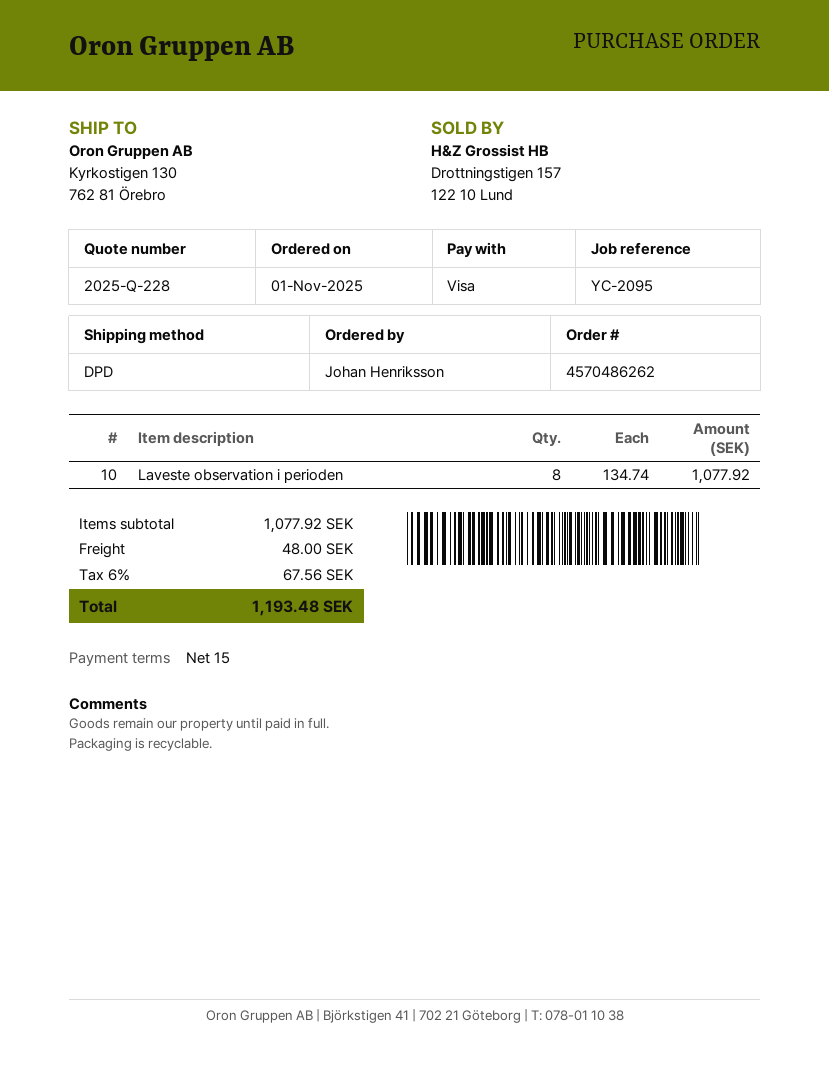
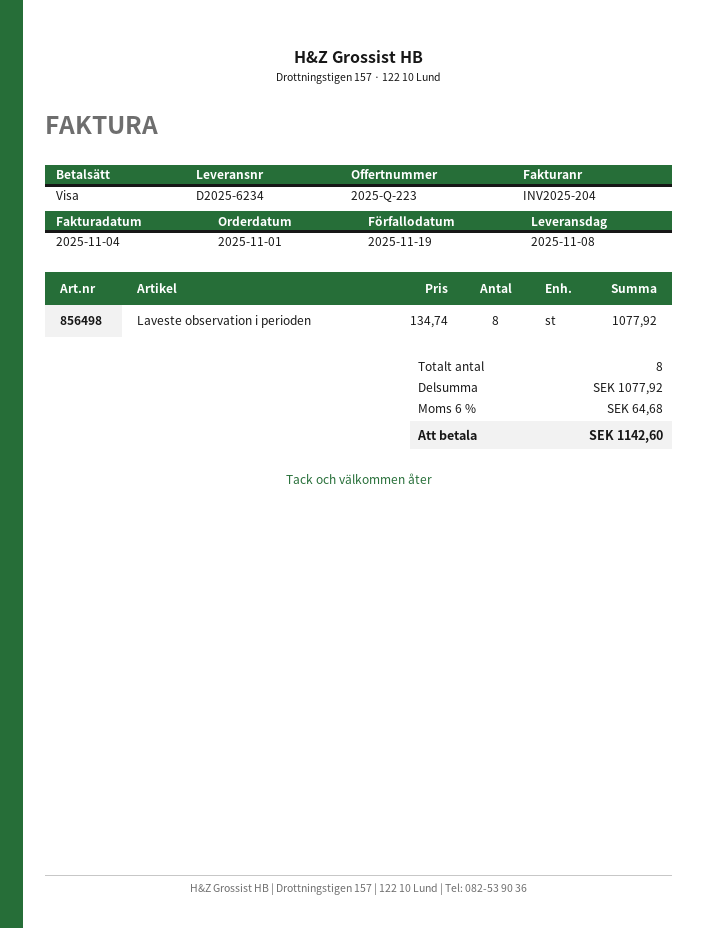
quote number: 2025-Q-228 -> 2025-Q-223
shipping: 48.00 -> none
tax: 6% = 67.56 -> 6% = 64.68
total: 1193.48 -> 1142.60

